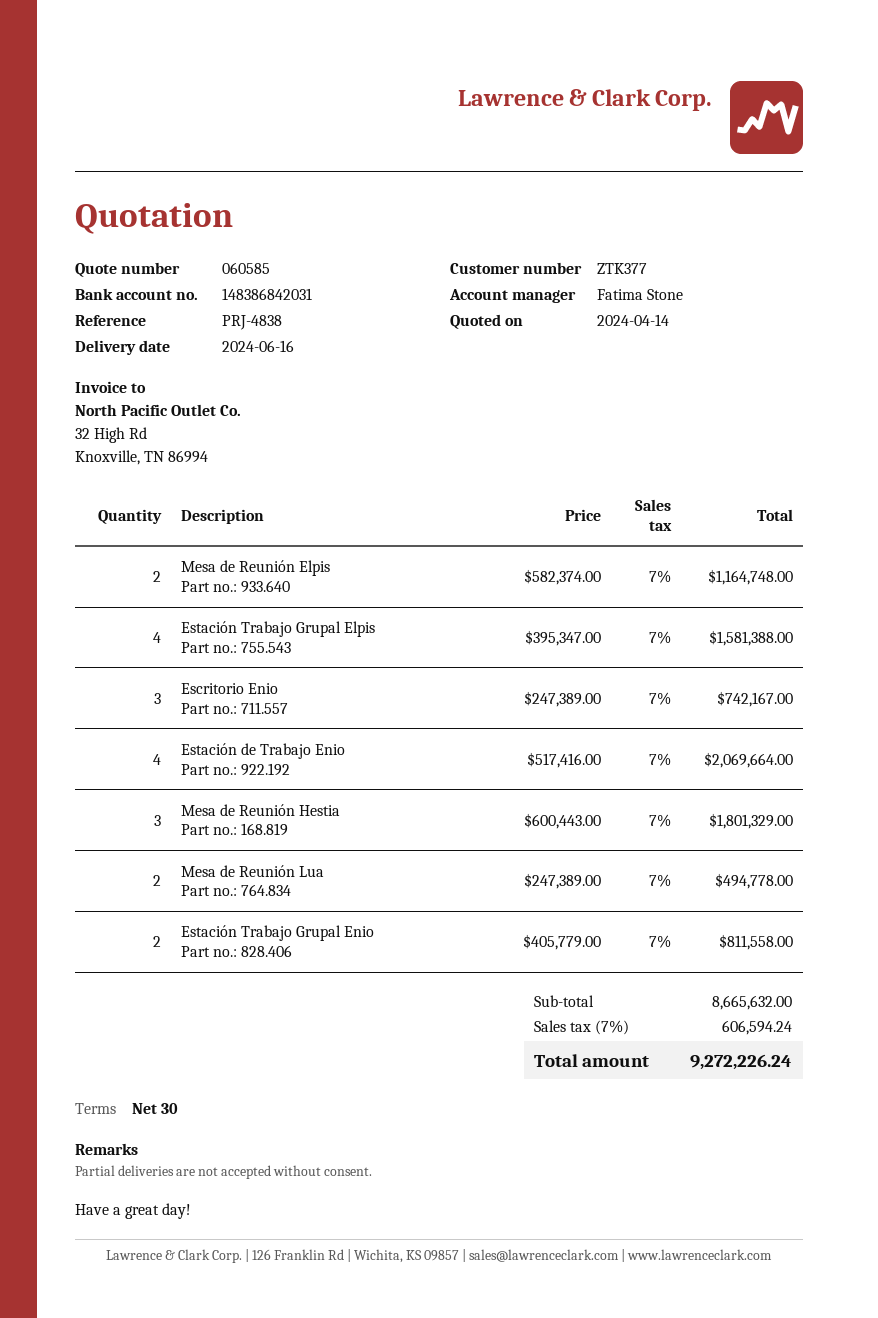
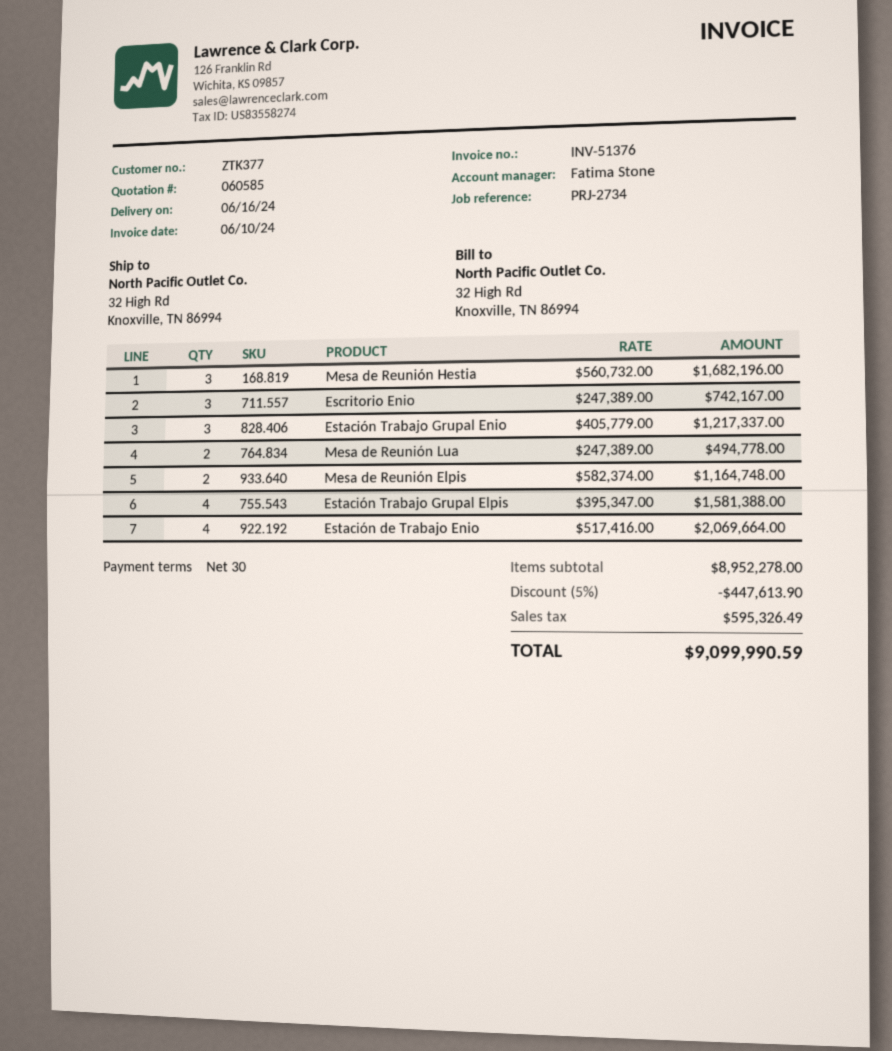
reference: PRJ-4838 -> PRJ-2734
Mesa de Reunión Hestia: 3 x 600443.00 = 1801329.00 -> 3 x 560732.00 = 1682196.00
Estación Trabajo Grupal Enio: 2 x 405779.00 = 811558.00 -> 3 x 405779.00 = 1217337.00
subtotal: 8665632.00 -> 8952278.00
discount: none -> 5% = 447613.90
tax: 606594.24 -> 595326.49
total: 9272226.24 -> 9099990.59

